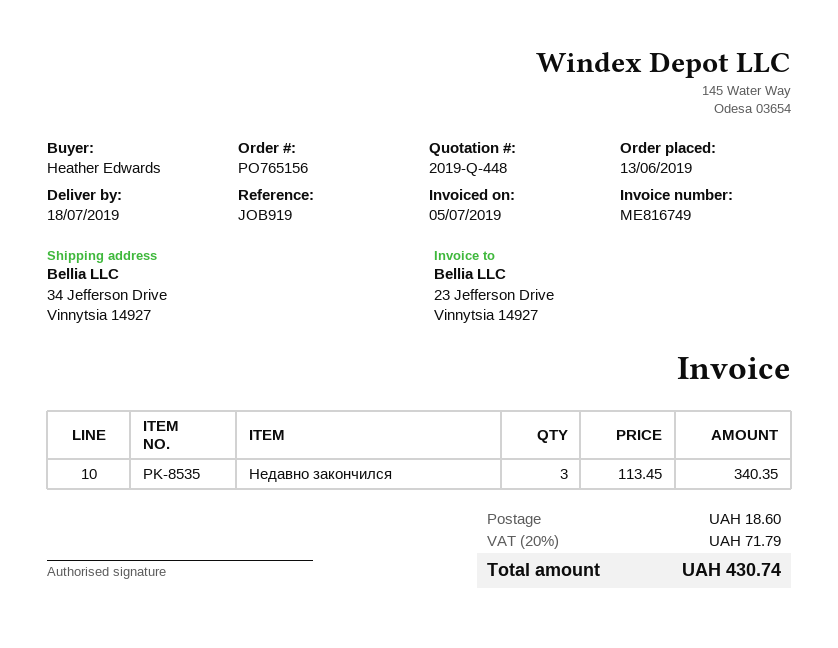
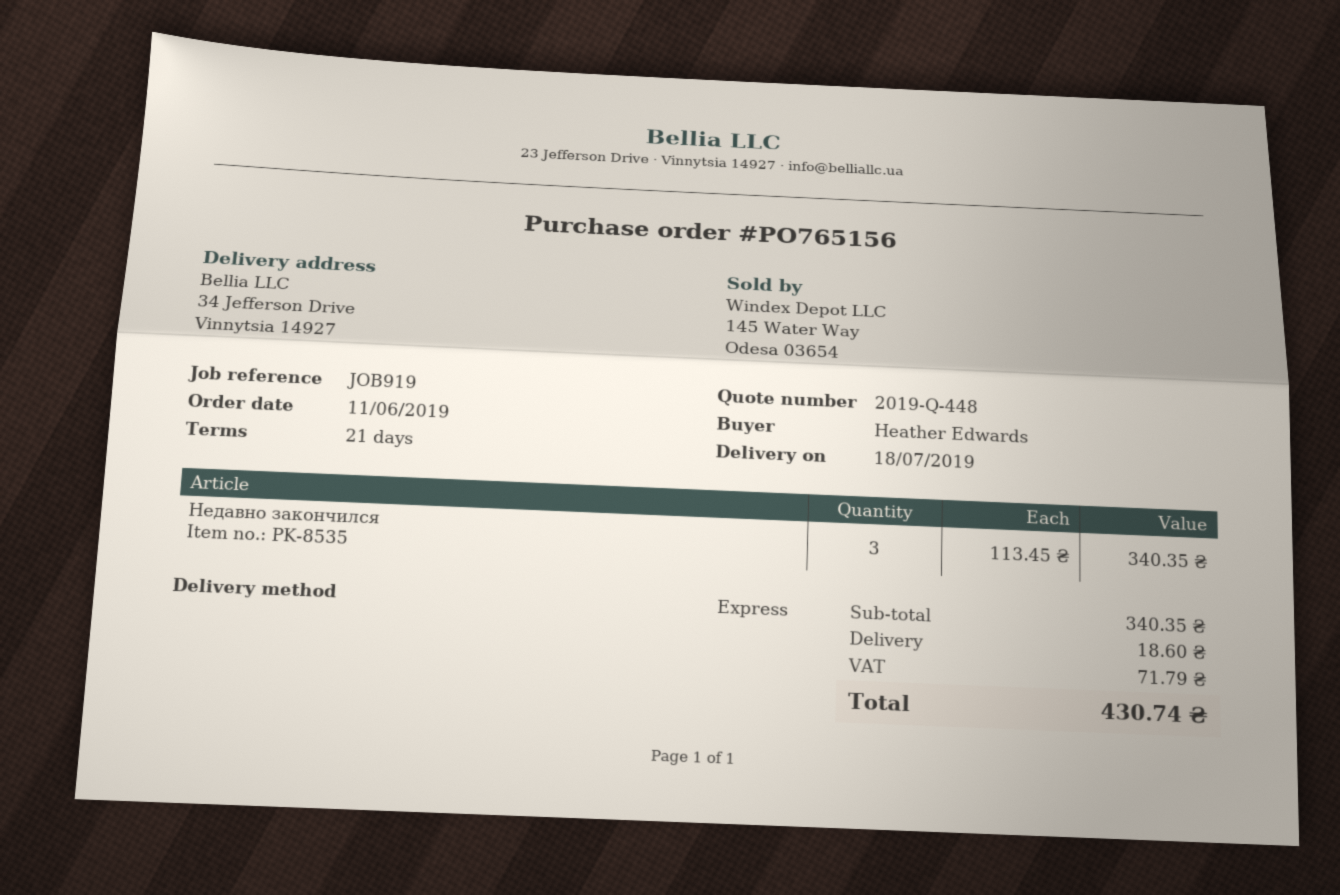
order date: 2019-06-13 -> 2019-06-11

